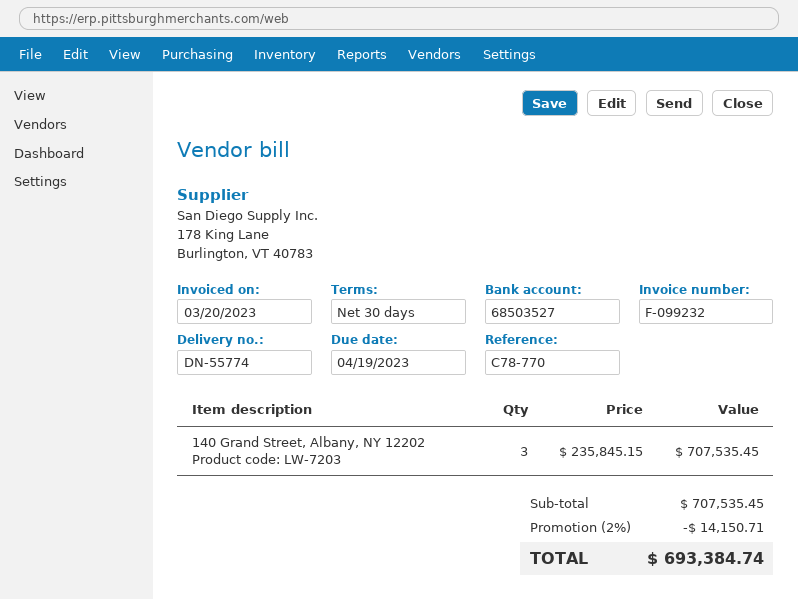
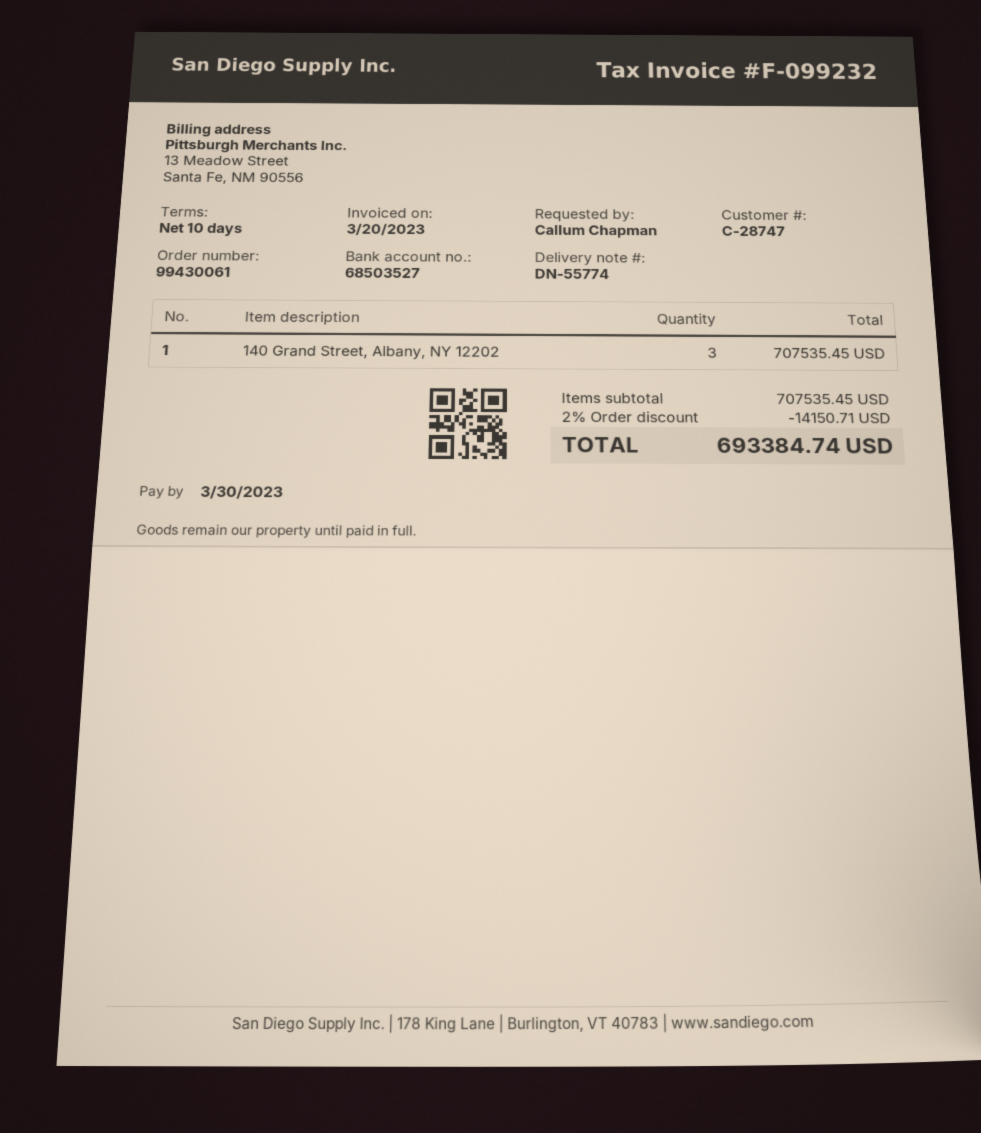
payment terms: 30 days -> 10 days
due date: 2023-04-19 -> 2023-03-30

